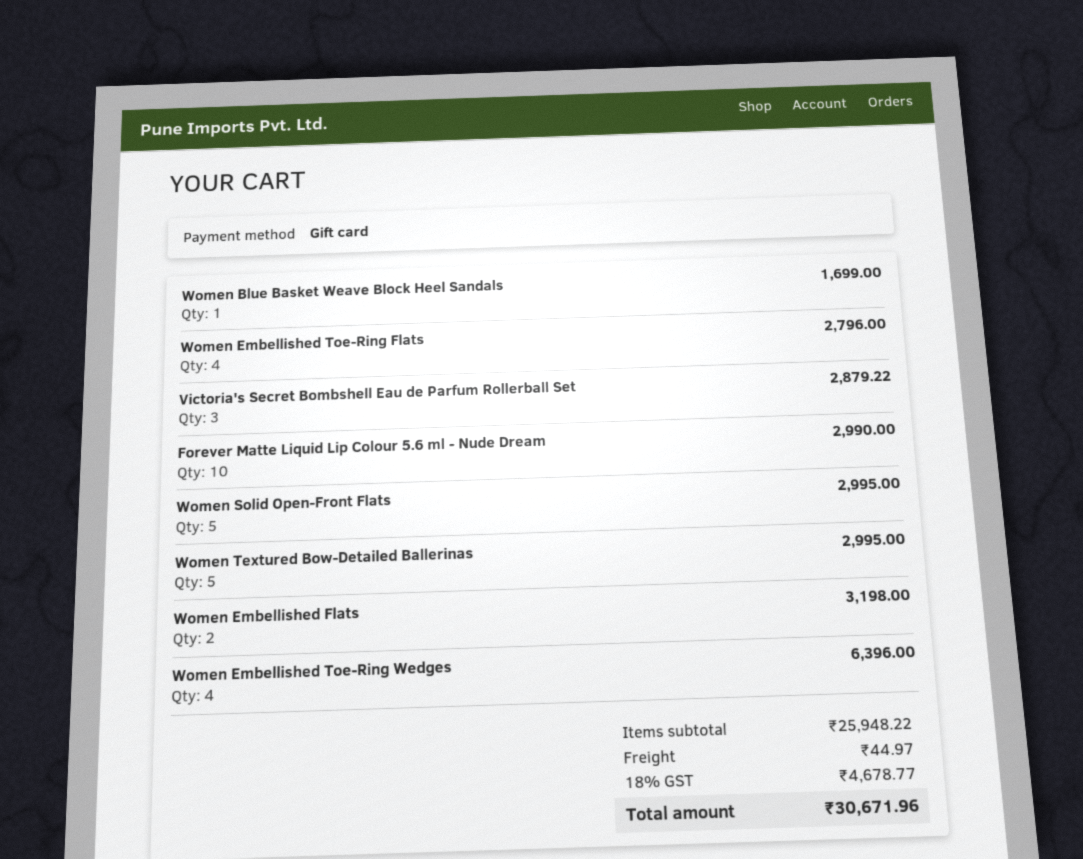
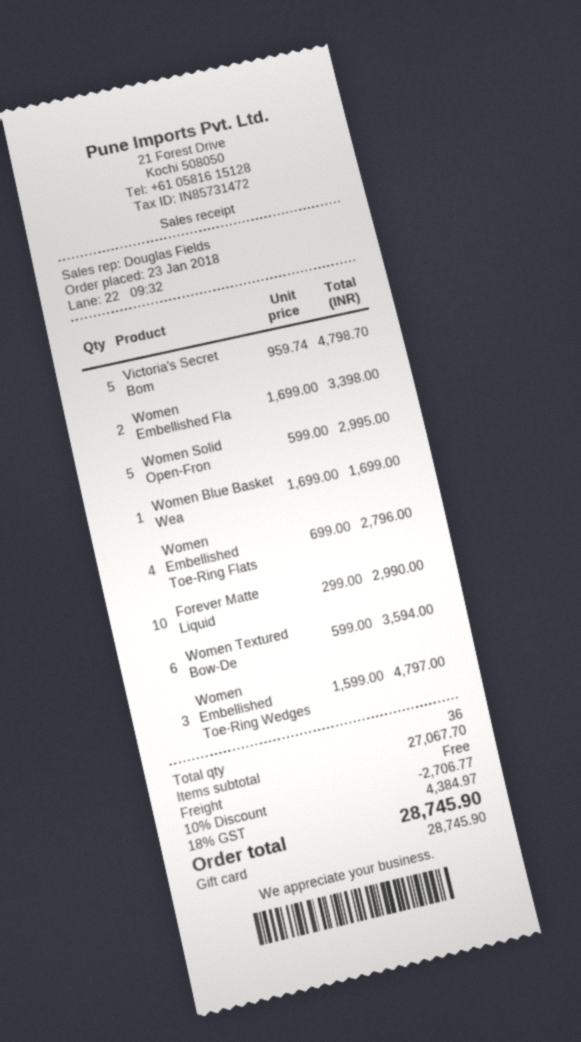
Victoria's Secret Bombshell Eau de Parfum Rollerball Set: 3 for 2879.22 -> 5 for 4798.70
Women Textured Bow-Detailed Ballerinas: 5 for 2995.00 -> 6 for 3594.00
Women Embellished Flats: 2 for 3198.00 -> 2 for 3398.00
Women Embellished Toe-Ring Wedges: 4 for 6396.00 -> 3 for 4797.00
subtotal: 25948.22 -> 27067.70
discount: none -> 10% = 2706.77
shipping: 44.97 -> 0.00
tax: 18% = 4678.77 -> 18% = 4384.97
total: 30671.96 -> 28745.90

